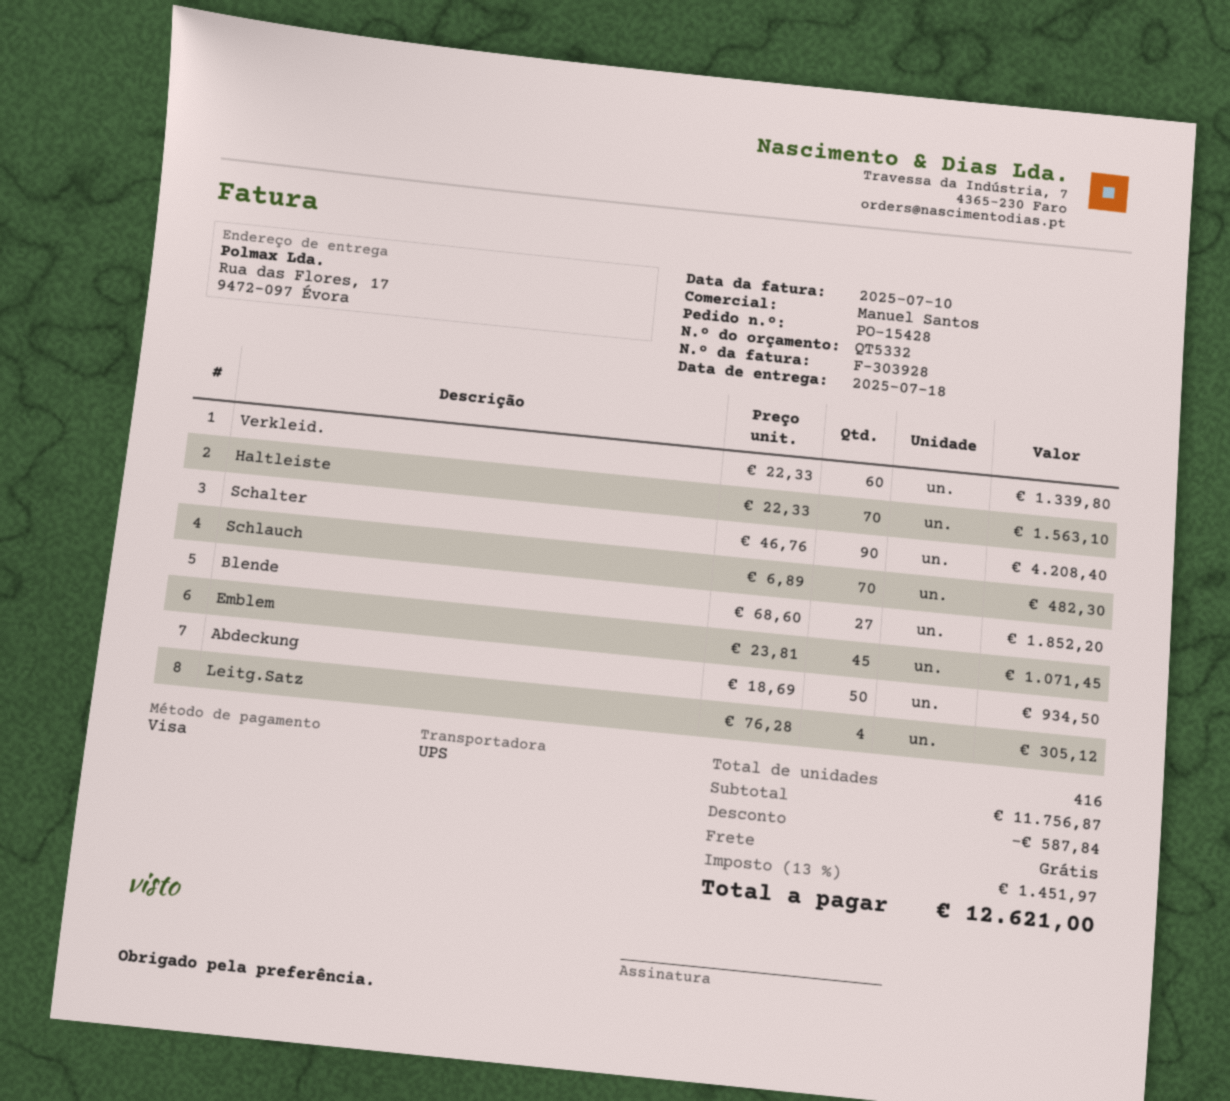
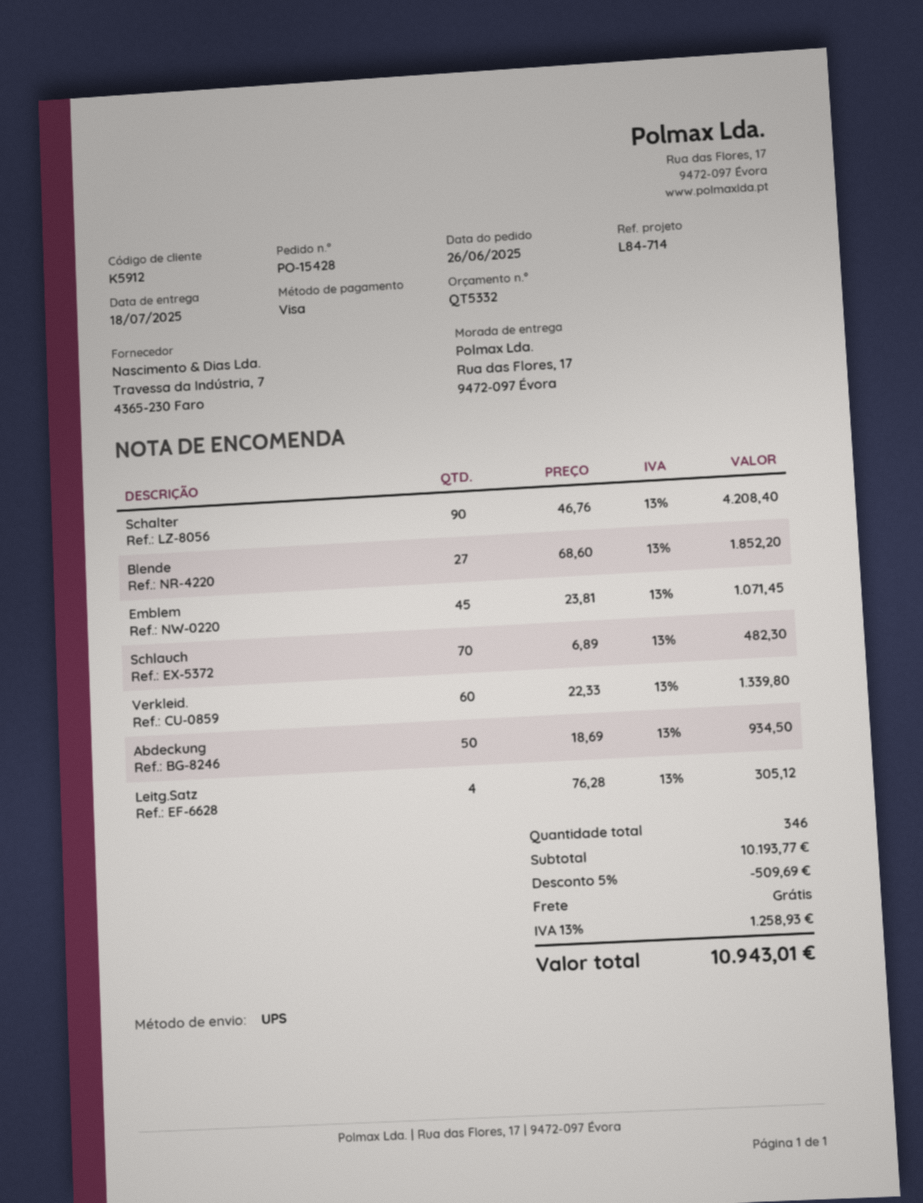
Haltleiste: 70 x 22.33 = 1563.10 -> none
total quantity: 416 -> 346
subtotal: 11756.87 -> 10193.77
discount: 587.84 -> 509.69
tax: 13% = 1451.97 -> 13% = 1258.93
total: 12621.00 -> 10943.01

